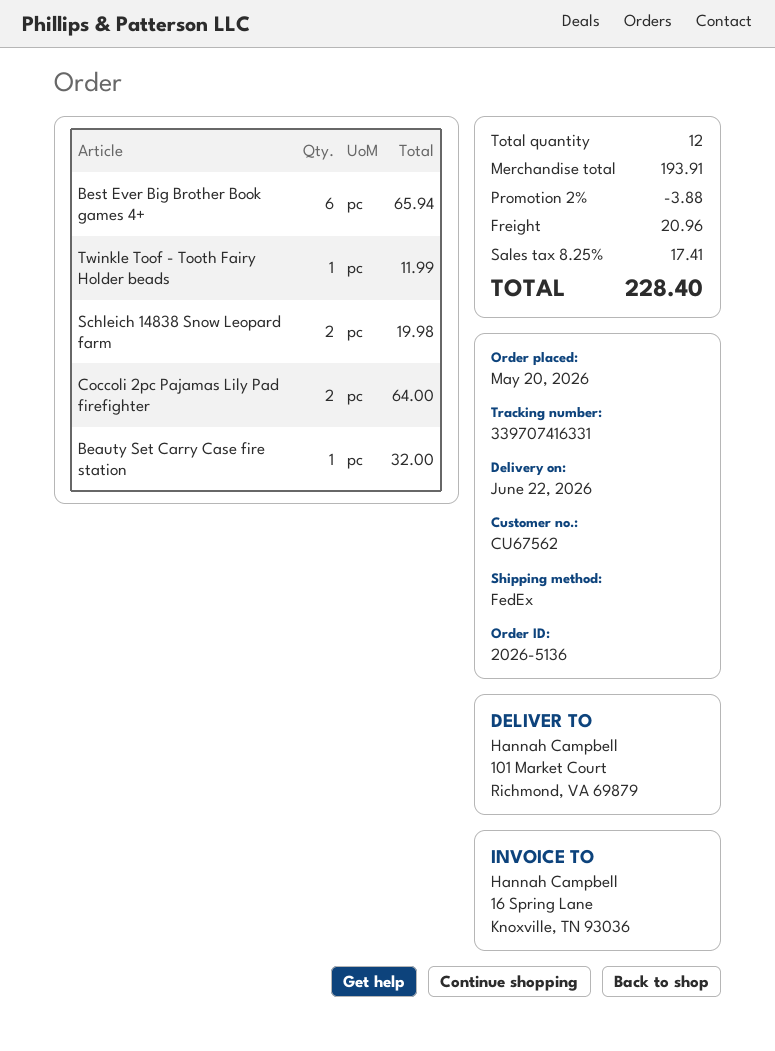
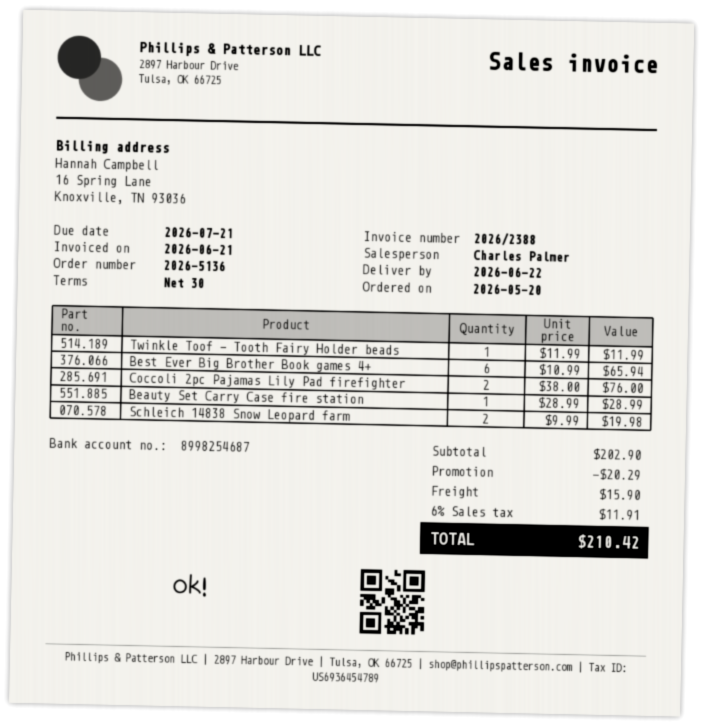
Coccoli 2pc Pajamas Lily Pad firefighter: 2 for 64.00 -> 2 for 76.00
Beauty Set Carry Case fire station: 1 for 32.00 -> 1 for 28.99
subtotal: 193.91 -> 202.90
discount: 3.88 -> 20.29
shipping: 20.96 -> 15.90
tax: 8.25% = 17.41 -> 6% = 11.91
total: 228.40 -> 210.42

